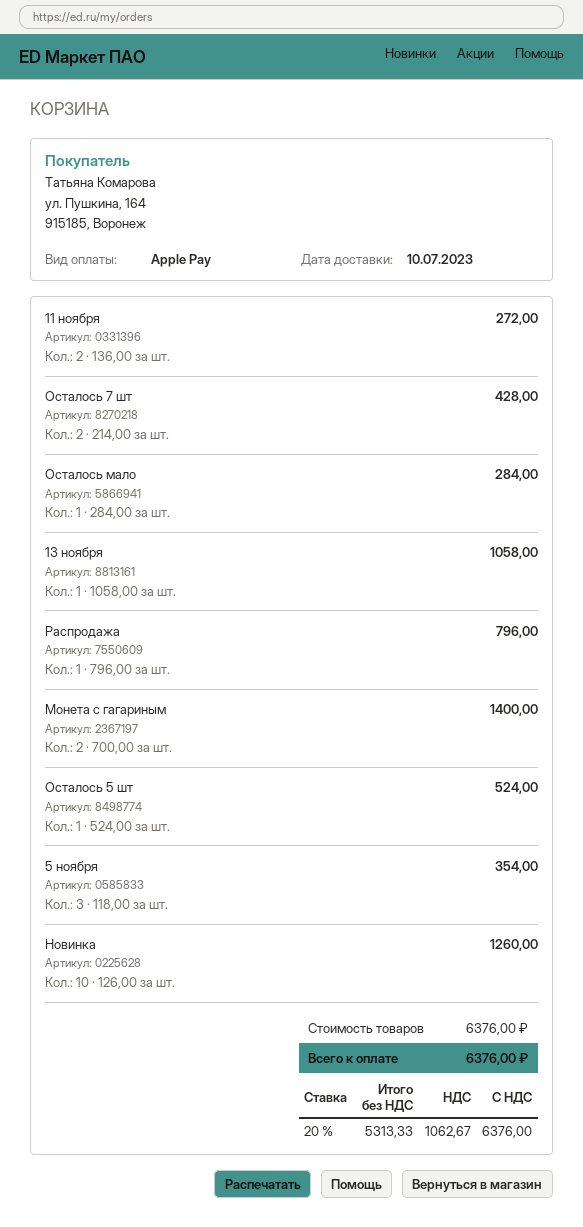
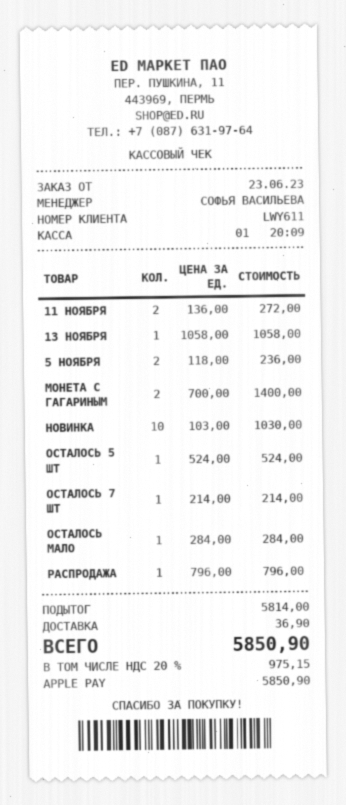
Осталось 7 шт: 2 x 214.00 = 428.00 -> 1 x 214.00 = 214.00
5 ноября: 3 x 118.00 = 354.00 -> 2 x 118.00 = 236.00
Новинка: 10 x 126.00 = 1260.00 -> 10 x 103.00 = 1030.00
subtotal: 6376.00 -> 5814.00
shipping: none -> 36.90
tax: 20% = 1062.67 -> 20% = 975.15
total: 6376.00 -> 5850.90

